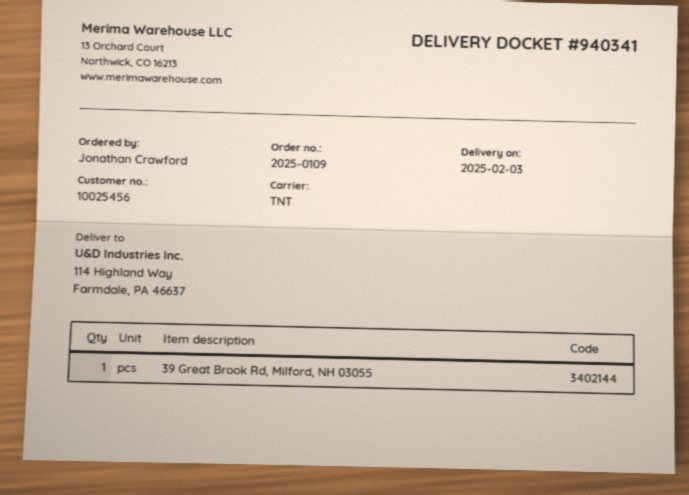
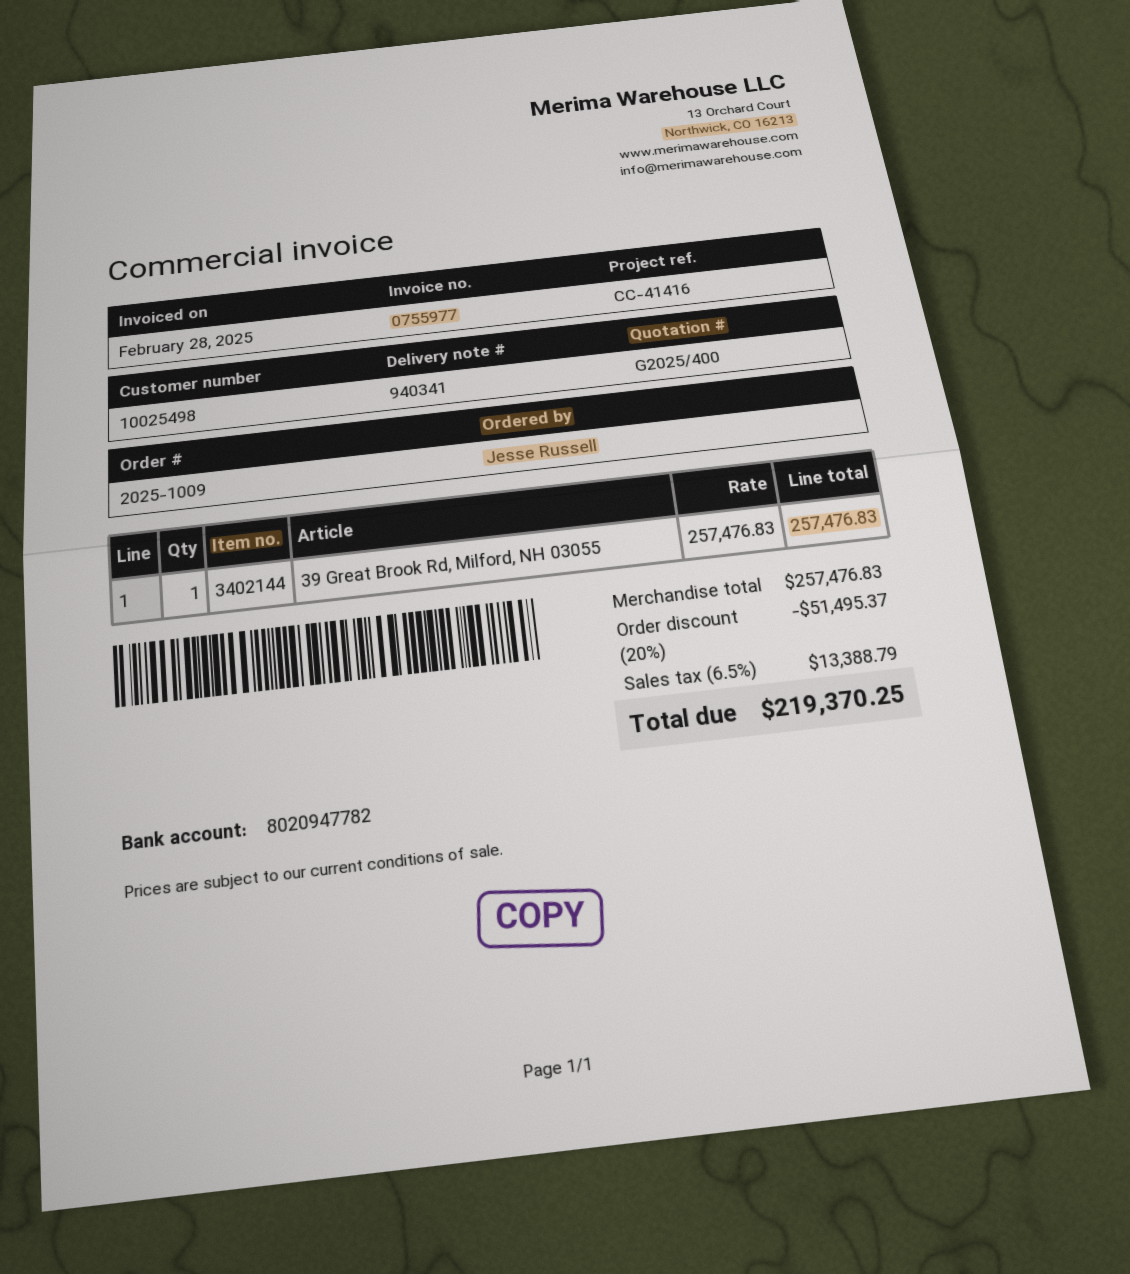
order number: 2025-0109 -> 2025-1009
customer number: 10025456 -> 10025498
ordered by: Jonathan Crawford -> Jesse Russell

